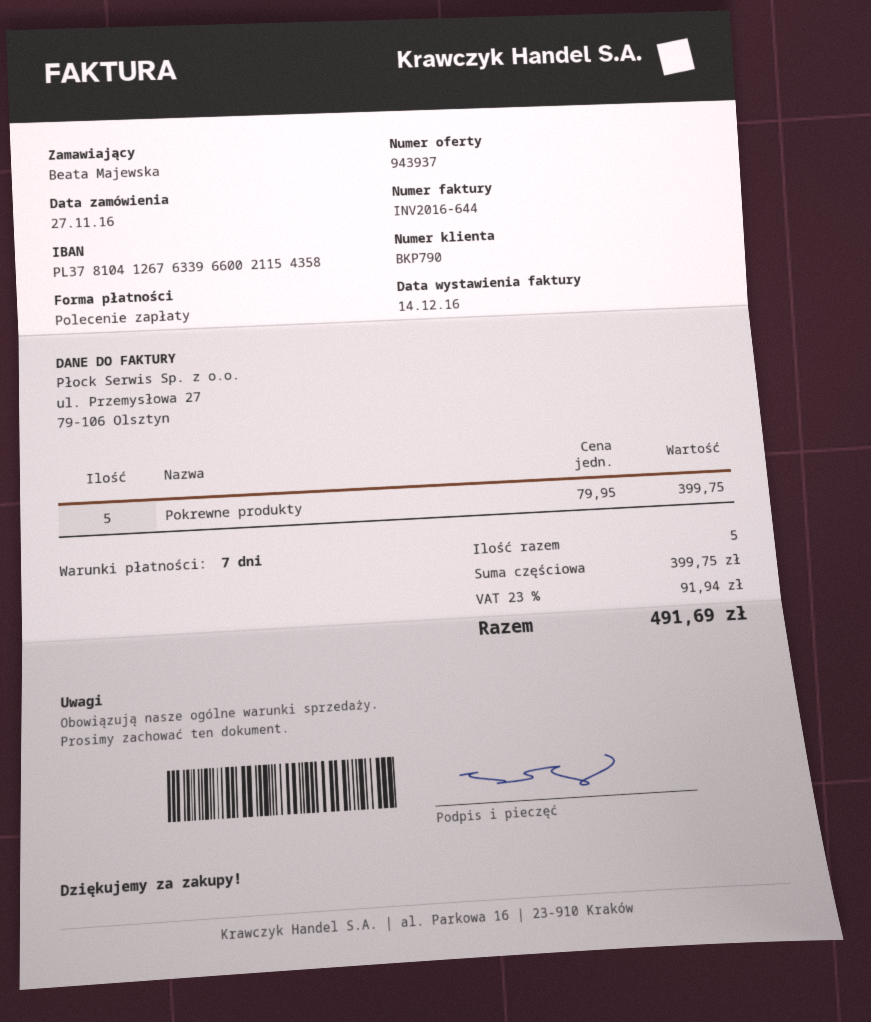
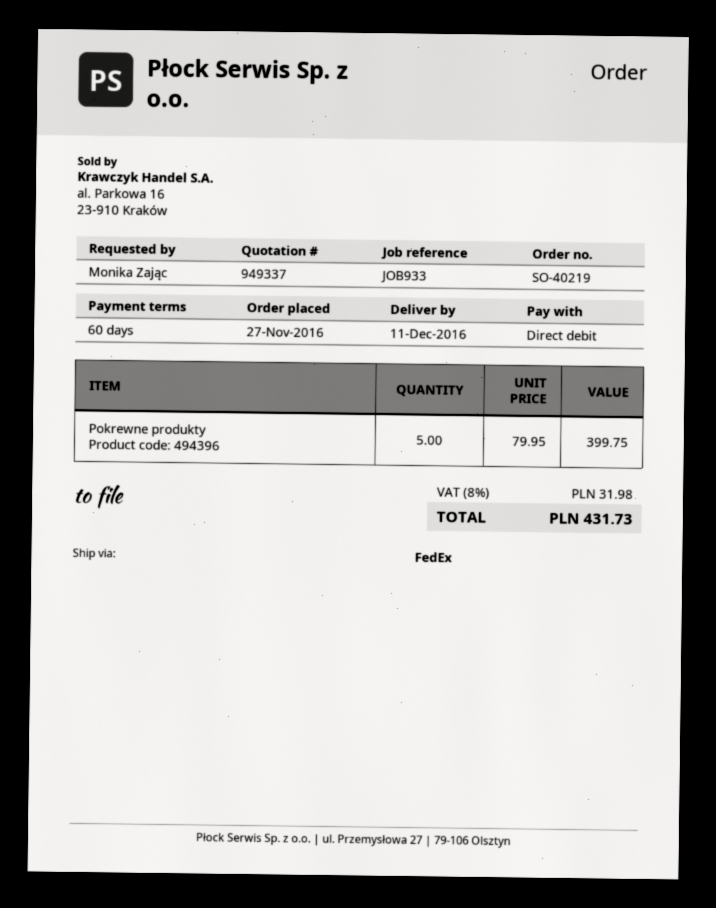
quote number: 943937 -> 949337
payment terms: 7 days -> 60 days
ordered by: Beata Majewska -> Monika Zając
tax: 23% = 91.94 -> 8% = 31.98
total: 491.69 -> 431.73

